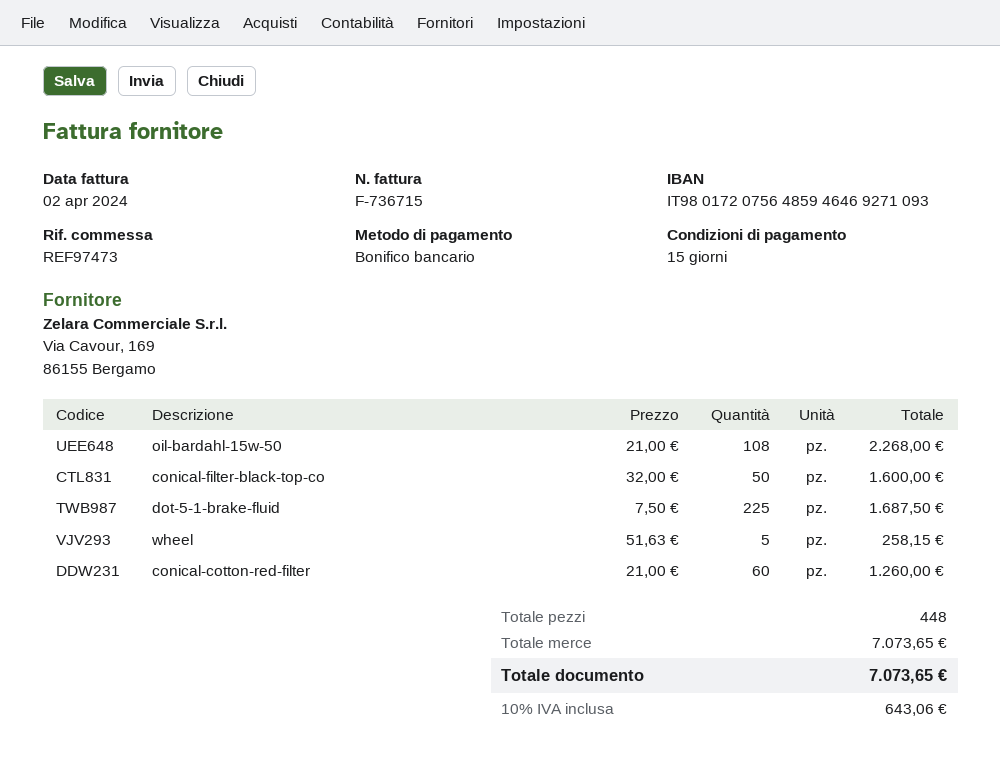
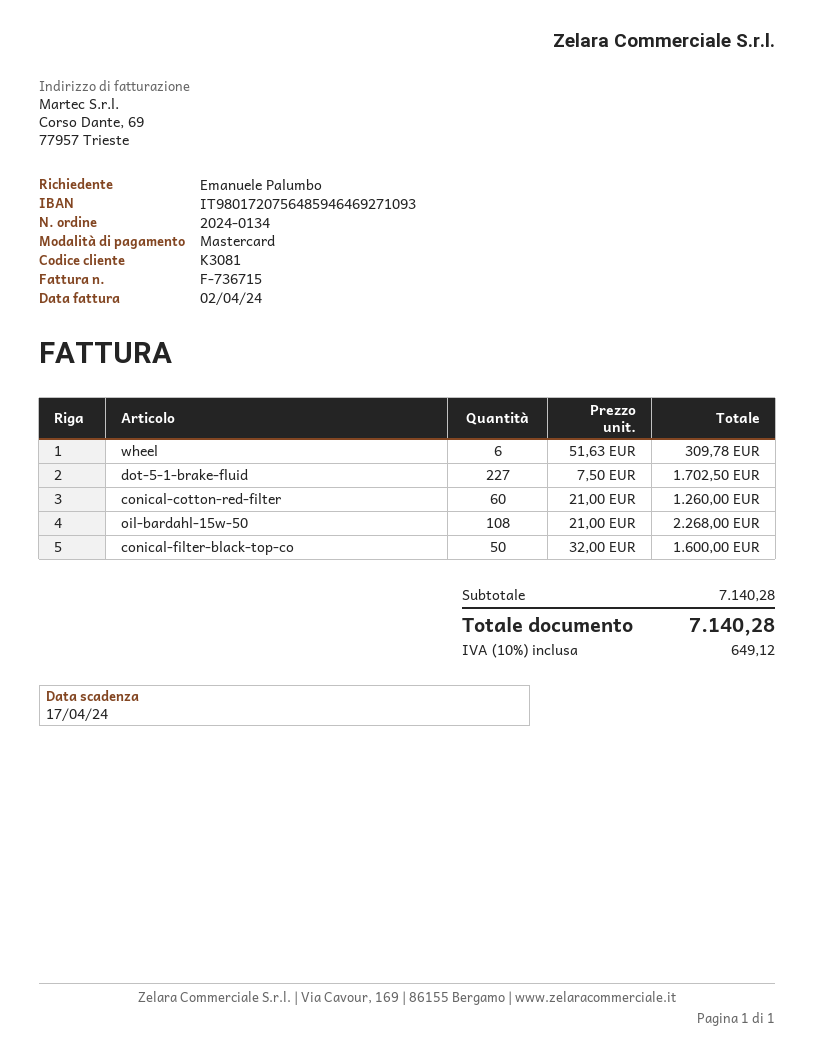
payment method: bank transfer -> Mastercard
dot-5-1-brake-fluid: 225 x 7.50 = 1687.50 -> 227 x 7.50 = 1702.50
wheel: 5 x 51.63 = 258.15 -> 6 x 51.63 = 309.78
subtotal: 7073.65 -> 7140.28
tax: 10% = 643.06 -> 10% = 649.12
total: 7073.65 -> 7140.28

